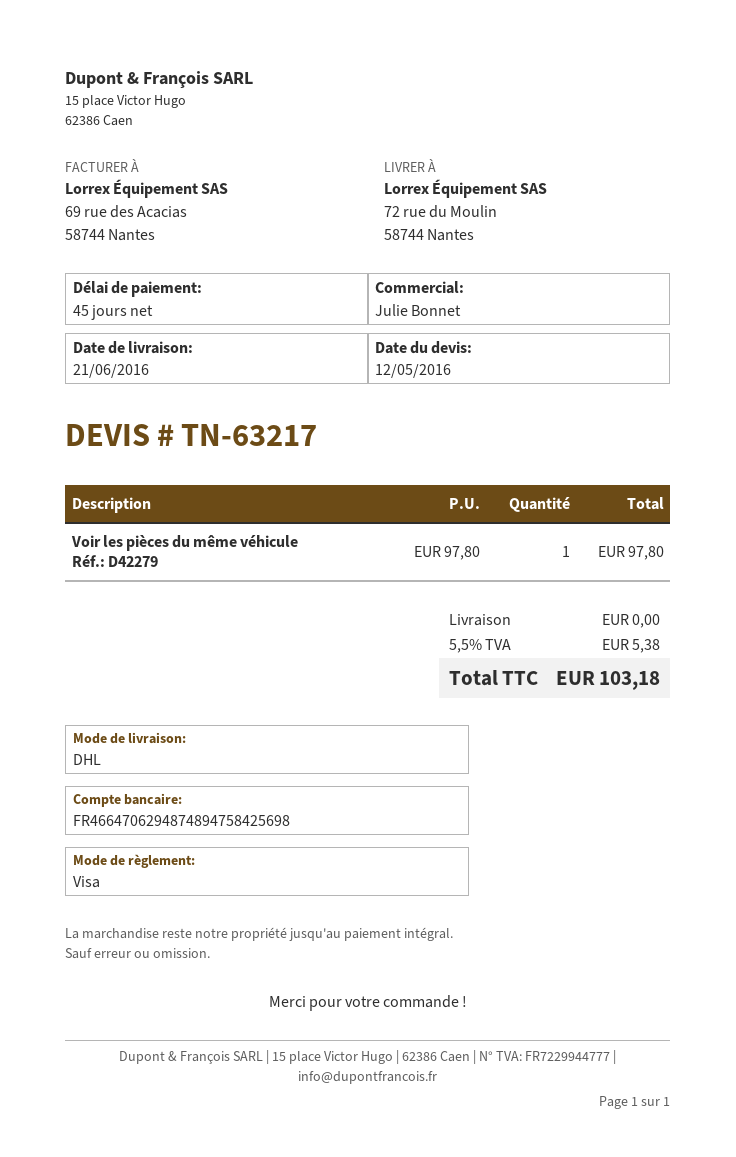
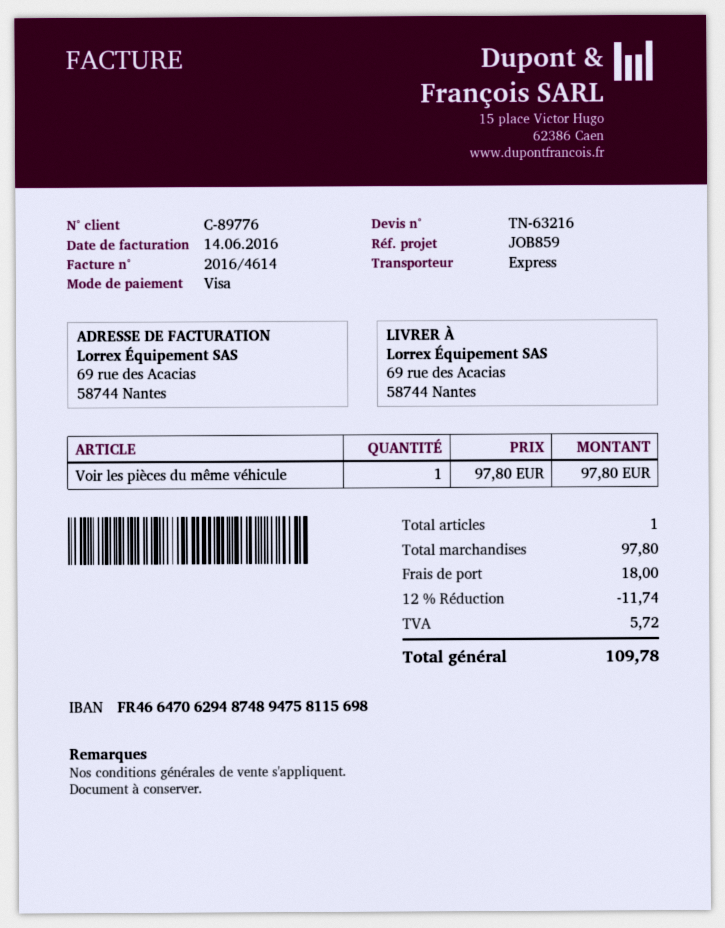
quote number: TN-63217 -> TN-63216
bank account: FR4664706294874894758425698 -> FR4664706294874894758115698
shipping method: DHL -> express
ship to: 72 rue du Moulin, 58744 Nantes -> 69 rue des Acacias, 58744 Nantes
discount: none -> 12% = 11.74
shipping: 0.00 -> 18.00
tax: 5.38 -> 5.72
total: 103.18 -> 109.78

